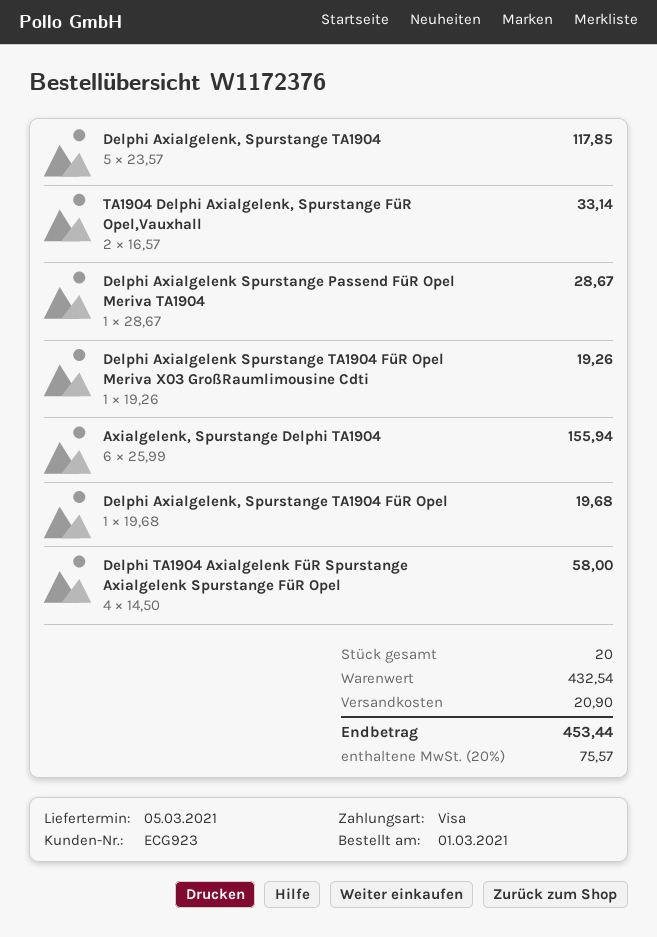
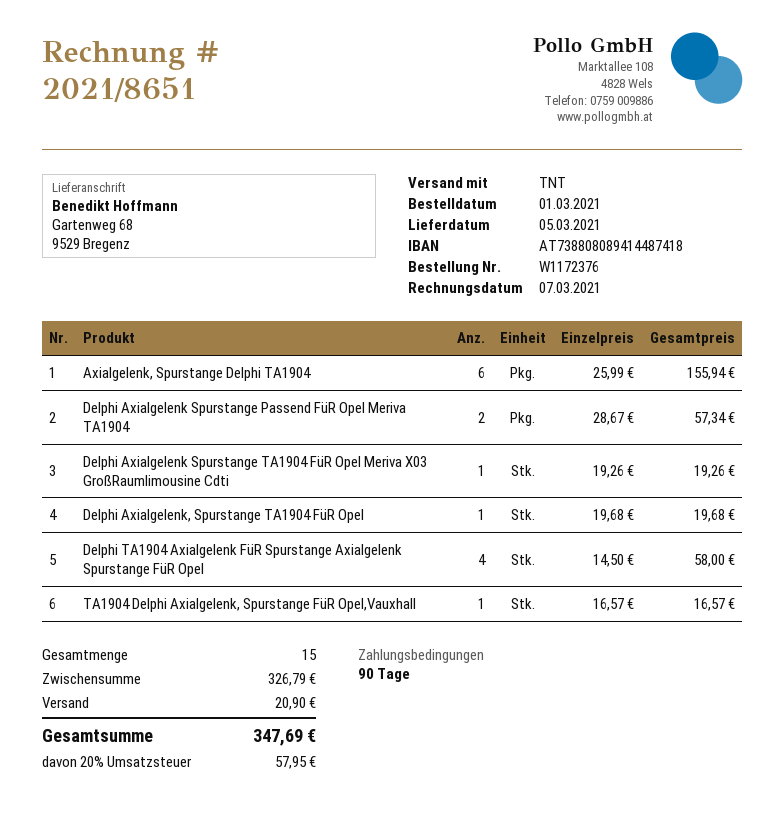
Delphi Axialgelenk, Spurstange TA1904: 5 x 23.57 = 117.85 -> none
TA1904 Delphi Axialgelenk, Spurstange FüR Opel,Vauxhall: 2 x 16.57 = 33.14 -> 1 x 16.57 = 16.57
Delphi Axialgelenk Spurstange Passend FüR Opel Meriva TA1904: 1 x 28.67 = 28.67 -> 2 x 28.67 = 57.34
total quantity: 20 -> 15
subtotal: 432.54 -> 326.79
tax: 20% = 75.57 -> 20% = 57.95
total: 453.44 -> 347.69

